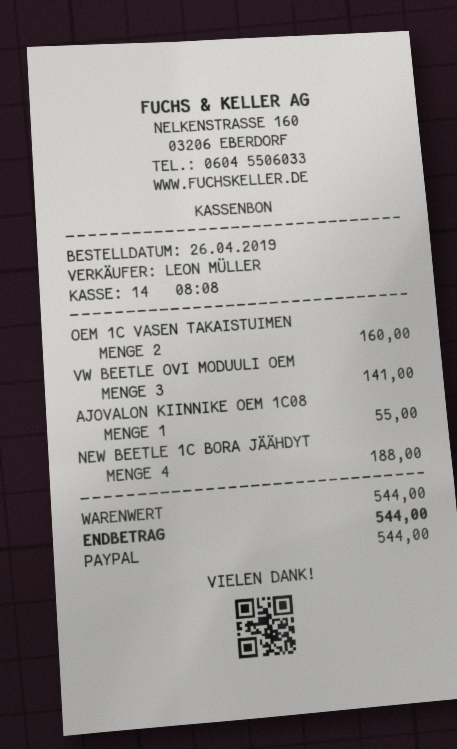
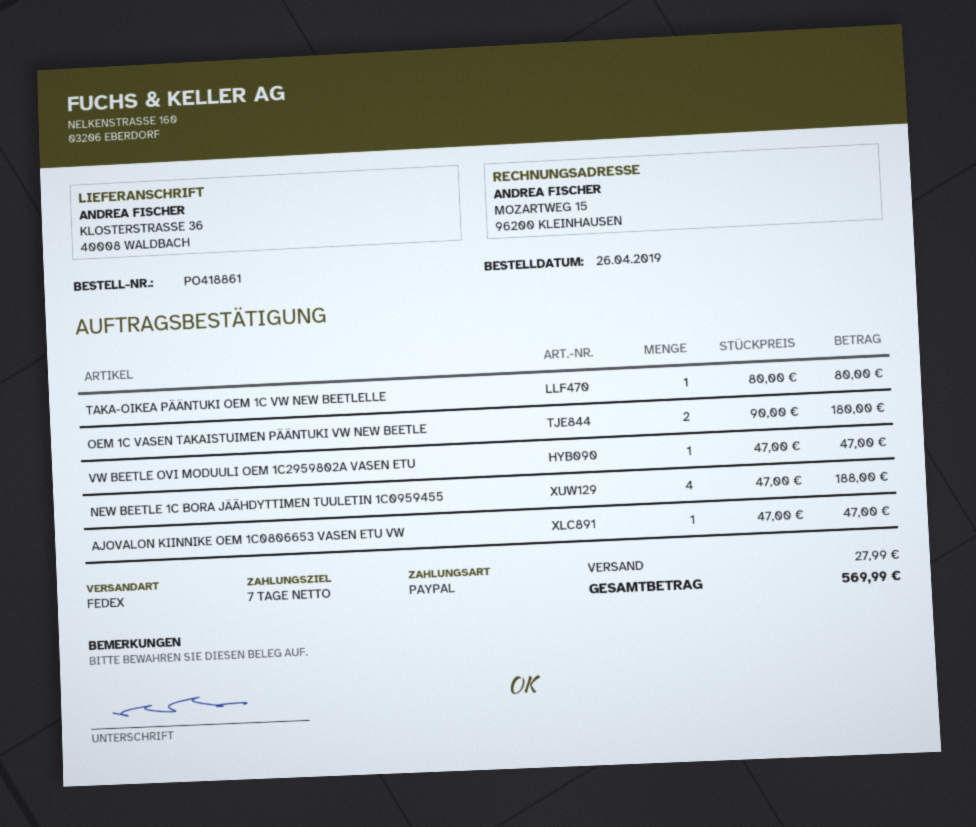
OEM 1C VASEN TAKAISTUIMEN: 2 for 160.00 -> 2 for 180.00
VW BEETLE OVI MODUULI OEM: 3 for 141.00 -> 1 for 47.00
AJOVALON KIINNIKE OEM 1C08: 1 for 55.00 -> 1 for 47.00
TAKA-OIKEA PÄÄNTUKI OEM 1C VW NEW BEETLELLE: none -> 1 for 80.00
shipping: none -> 27.99
total: 544.00 -> 569.99

